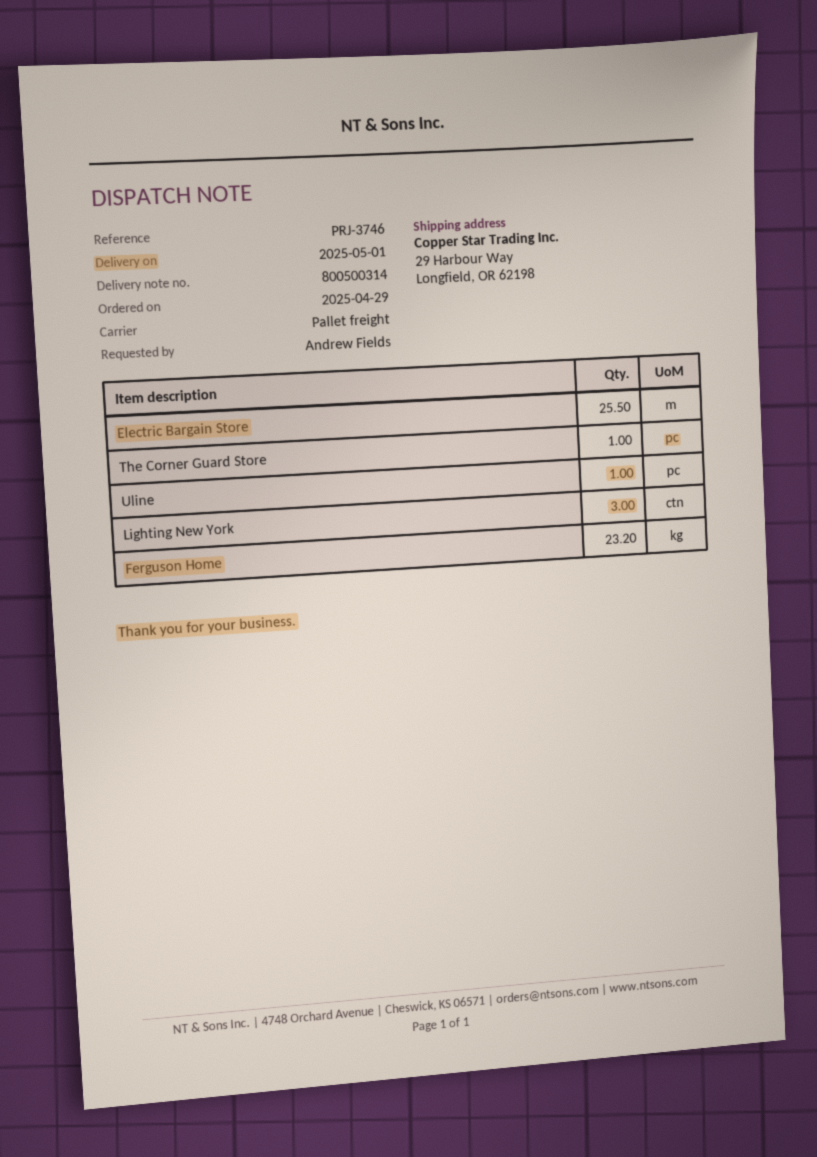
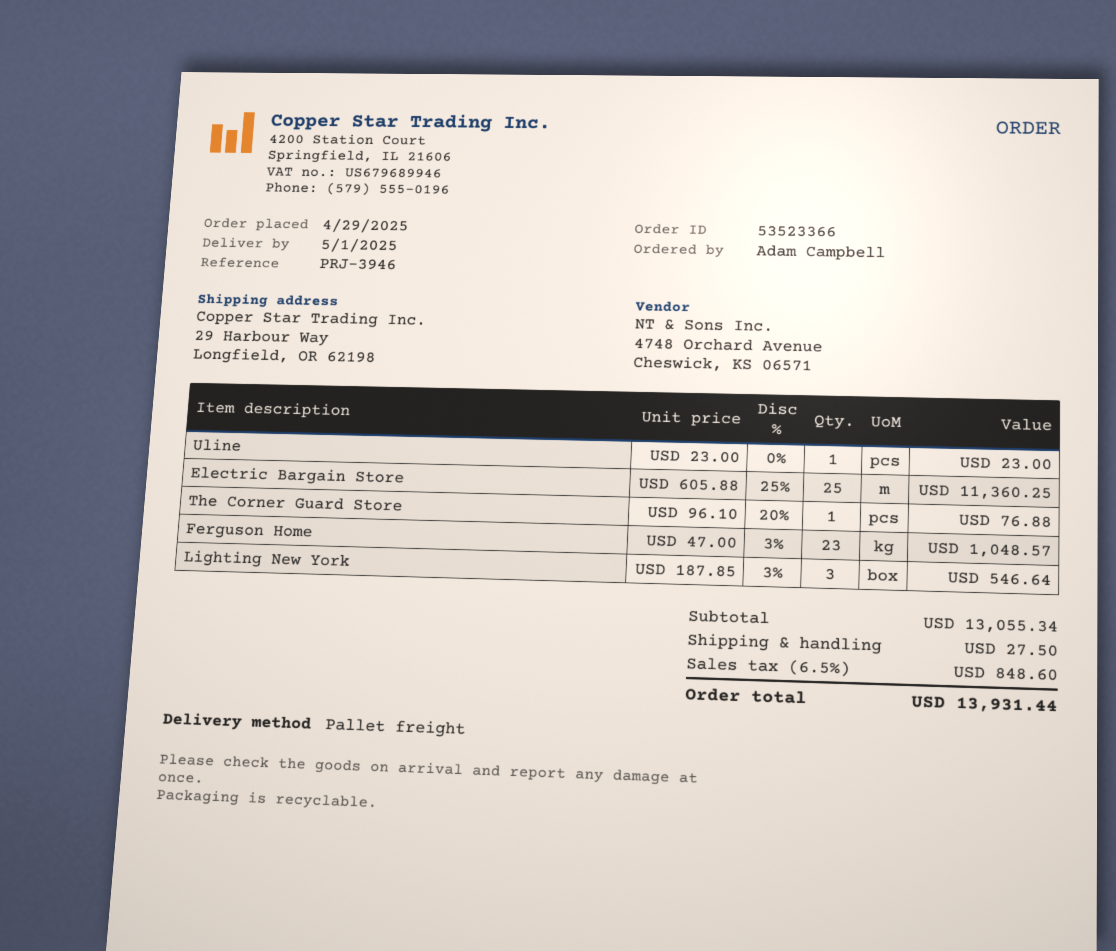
reference: PRJ-3746 -> PRJ-3946
ordered by: Andrew Fields -> Adam Campbell
Electric Bargain Store: 25.5 -> 25
Ferguson Home: 23.2 -> 23

